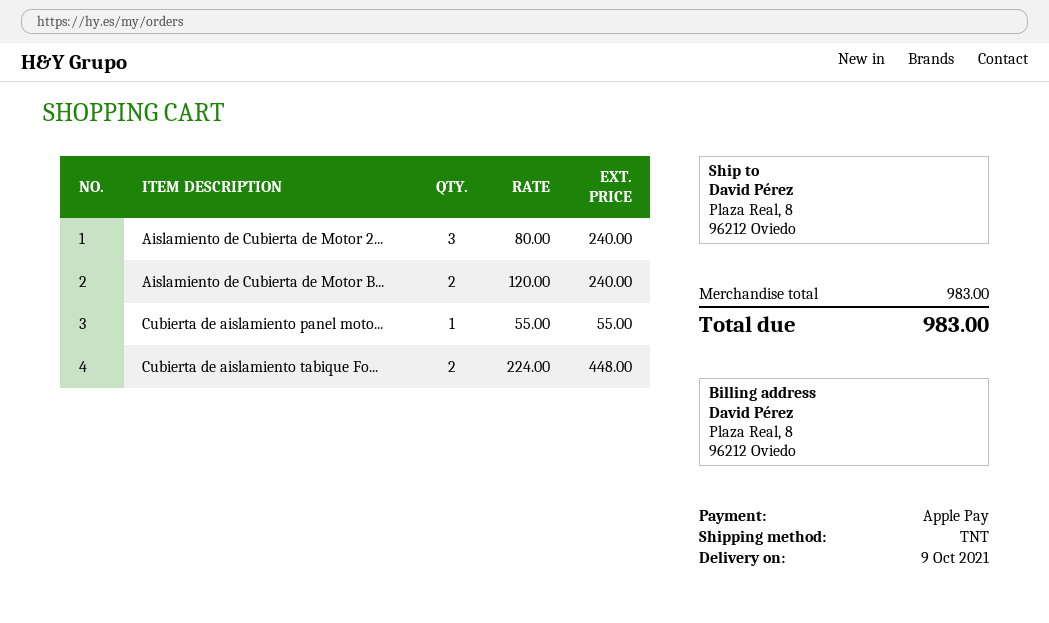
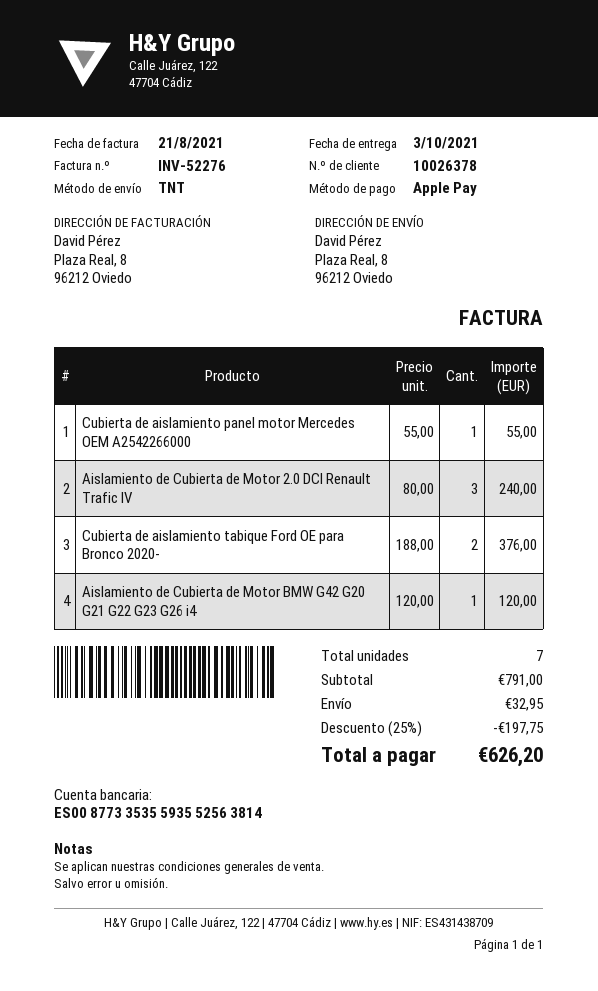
delivery date: 2021-10-09 -> 2021-10-03
Aislamiento de Cubierta de Motor B...: 2 x 120.00 = 240.00 -> 1 x 120.00 = 120.00
Cubierta de aislamiento tabique Fo...: 2 x 224.00 = 448.00 -> 2 x 188.00 = 376.00
subtotal: 983.00 -> 791.00
discount: none -> 25% = 197.75
shipping: none -> 32.95
total: 983.00 -> 626.20

